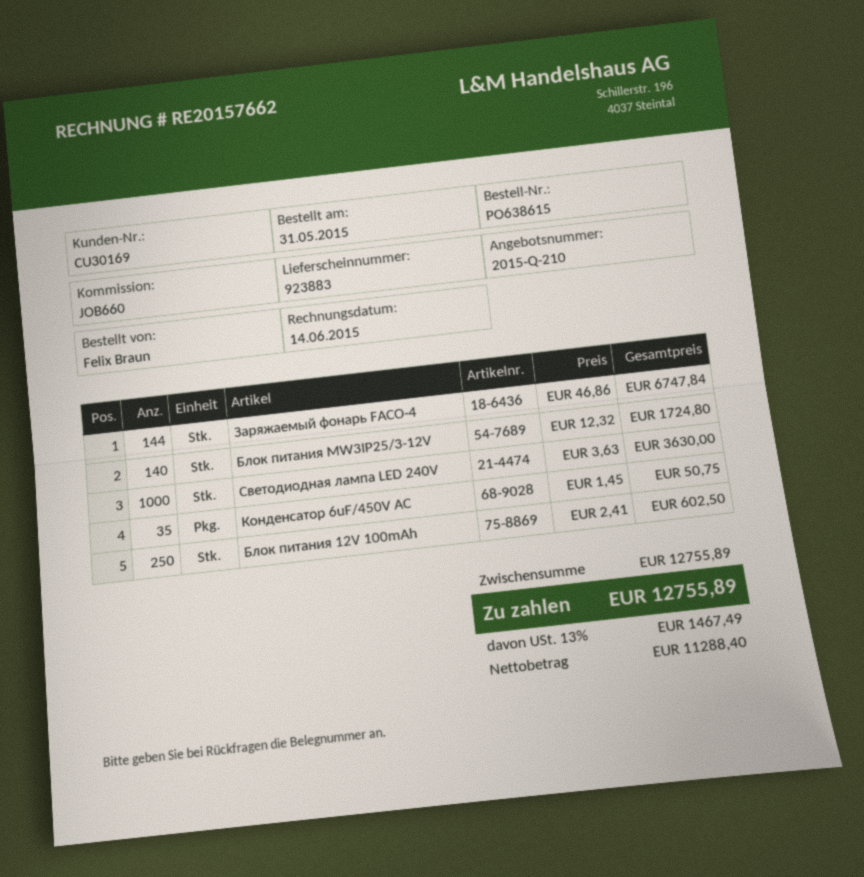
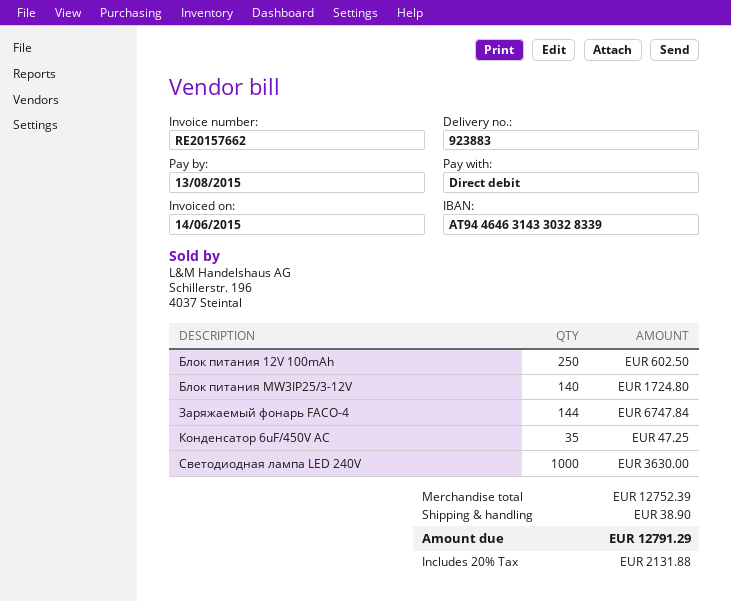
Конденсатор 6uF/450V AC: 35 for 50.75 -> 35 for 47.25
subtotal: 12755.89 -> 12752.39
shipping: none -> 38.90
tax: 13% = 1467.49 -> 20% = 2131.88
total: 12755.89 -> 12791.29

